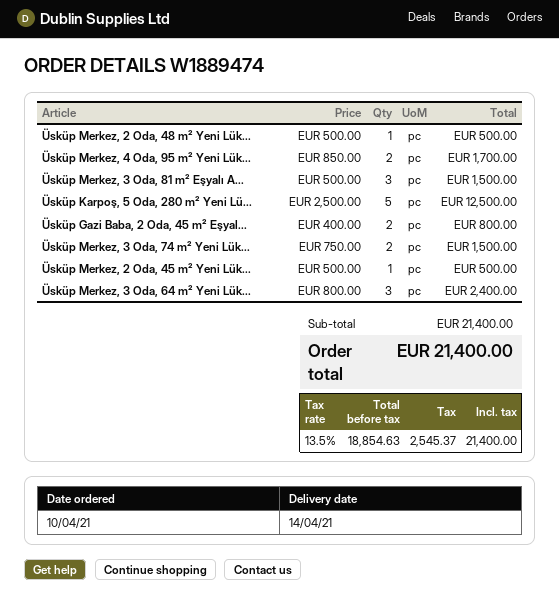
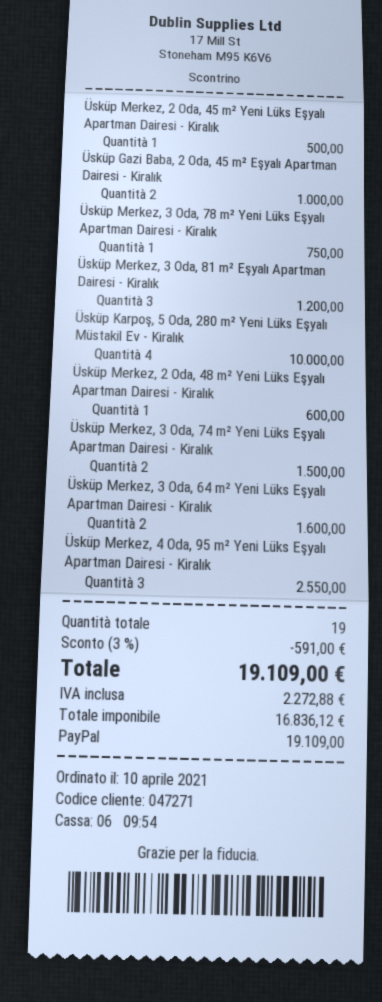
Üsküp Merkez, 2 Oda, 48 m² Yeni Lük...: 1 for 500.00 -> 1 for 600.00
Üsküp Merkez, 4 Oda, 95 m² Yeni Lük...: 2 for 1700.00 -> 3 for 2550.00
Üsküp Merkez, 3 Oda, 81 m² Eşyalı A...: 3 for 1500.00 -> 3 for 1200.00
Üsküp Karpoş, 5 Oda, 280 m² Yeni Lü...: 5 for 12500.00 -> 4 for 10000.00
Üsküp Gazi Baba, 2 Oda, 45 m² Eşyal...: 2 for 800.00 -> 2 for 1000.00
Üsküp Merkez, 3 Oda, 64 m² Yeni Lük...: 3 for 2400.00 -> 2 for 1600.00
Üsküp Merkez, 3 Oda, 78 m² Yeni Lüks Eşyalı Apartman Dairesi - Kiralık: none -> 1 for 750.00
discount: none -> 3% = 591.00
net: 18854.63 -> 16836.12
tax: 2545.37 -> 2272.88
total: 21400.00 -> 19109.00

